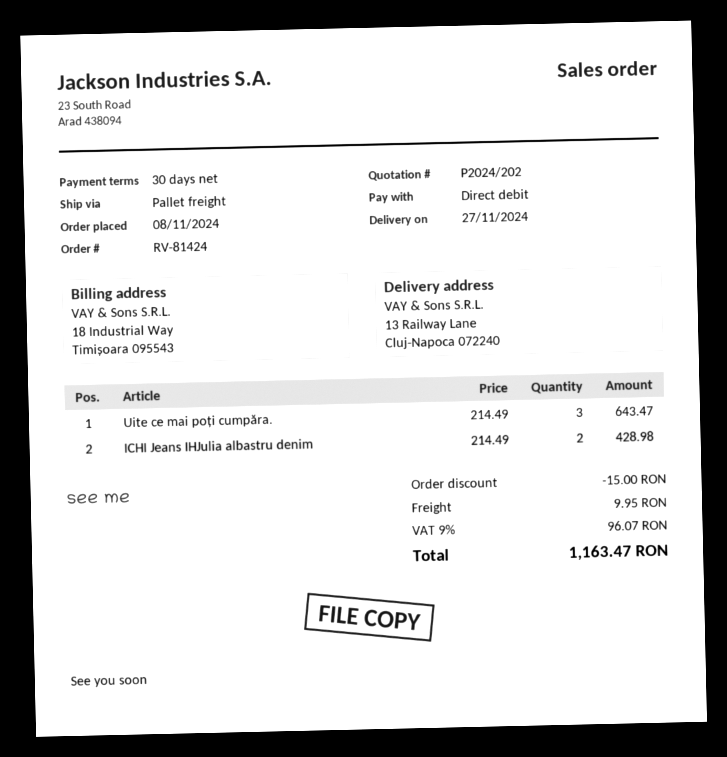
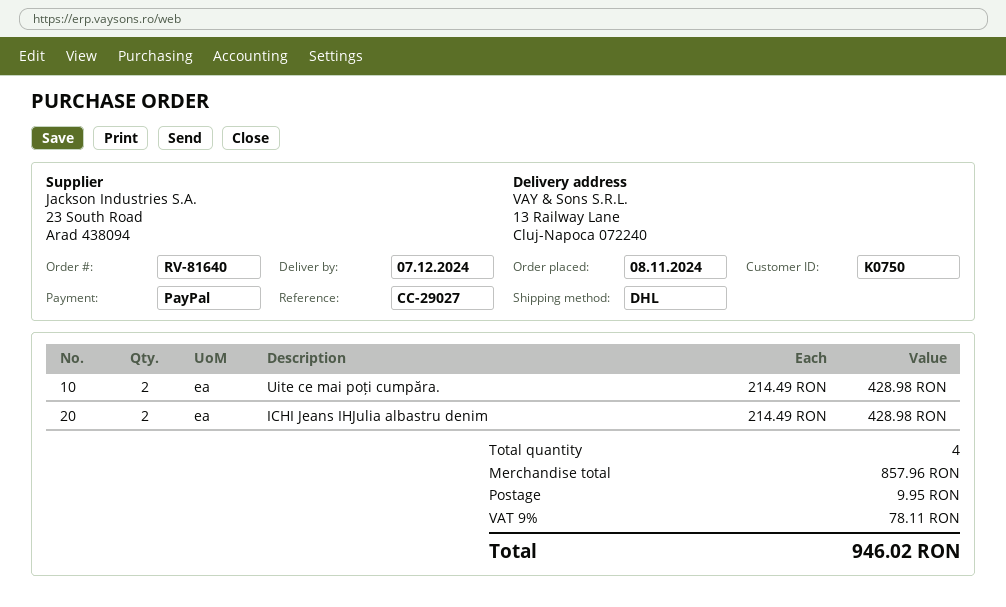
order number: RV-81424 -> RV-81640
delivery date: 2024-11-27 -> 2024-12-07
payment method: direct debit -> PayPal
shipping method: pallet freight -> DHL
Uite ce mai poți cumpăra.: 3 x 214.49 = 643.47 -> 2 x 214.49 = 428.98
discount: 15.00 -> none
tax: 9% = 96.07 -> 9% = 78.11
total: 1163.47 -> 946.02

